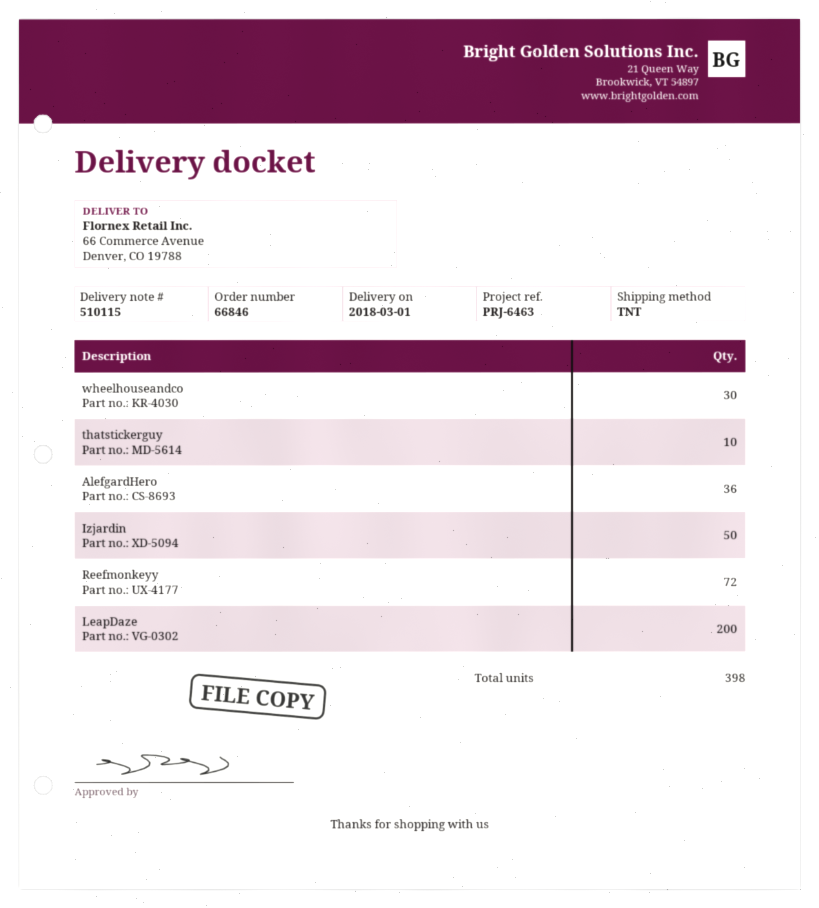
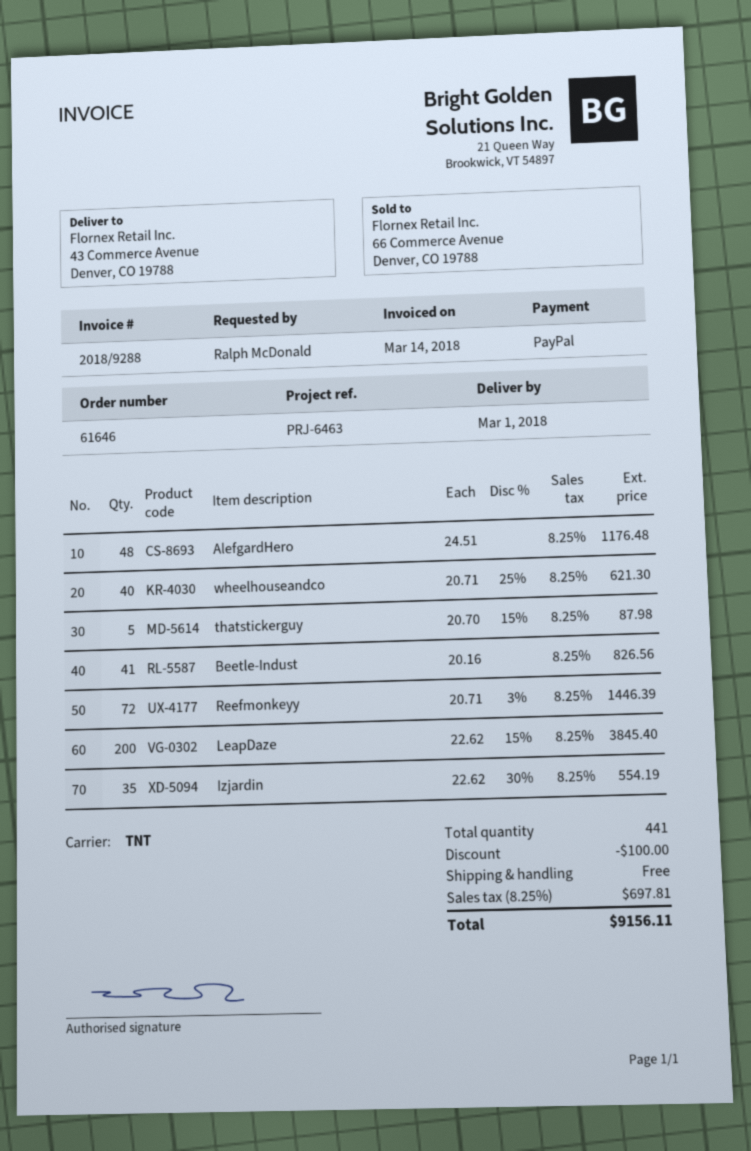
order number: 66846 -> 61646
ship to: 66 Commerce Avenue, Denver, CO 19788 -> 43 Commerce Avenue, Denver, CO 19788
wheelhouseandco: 30 -> 40
thatstickerguy: 10 -> 5
AlefgardHero: 36 -> 48
Izjardin: 50 -> 35
Beetle-Indust: none -> 41
total quantity: 398 -> 441

